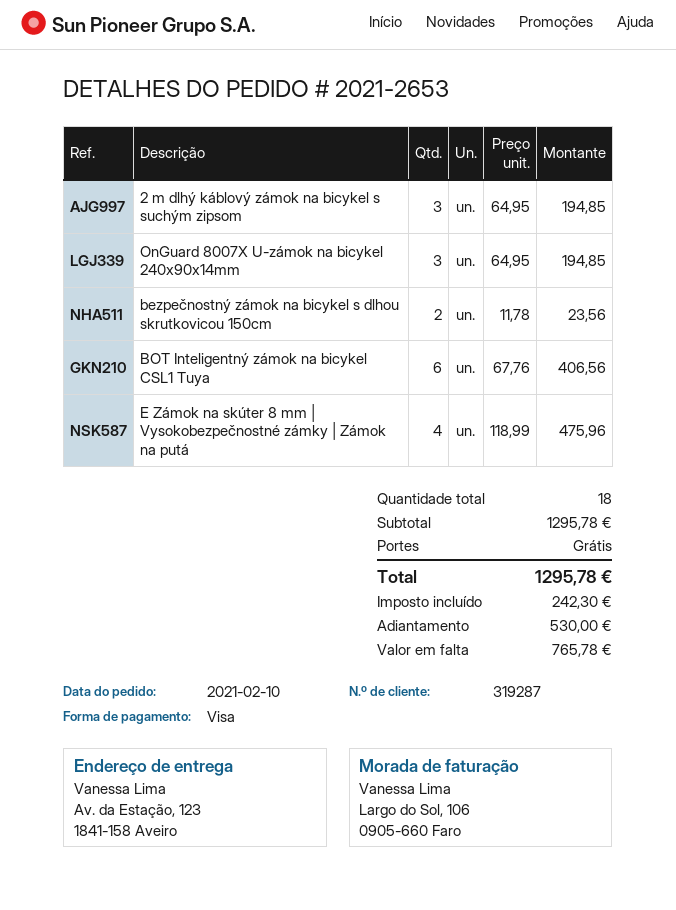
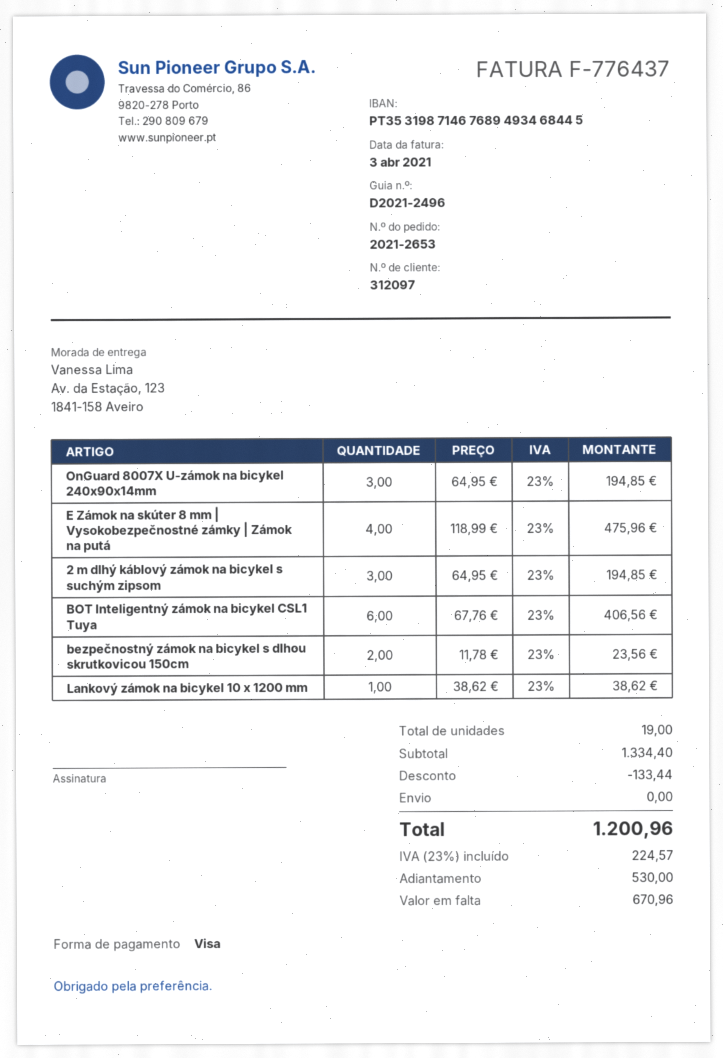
customer number: 319287 -> 312097
Lankový zámok na bicykel 10 x 1200 mm: none -> 1 x 38.62 = 38.62
total quantity: 18 -> 19
subtotal: 1295.78 -> 1334.40
discount: none -> 133.44
tax: 242.30 -> 224.57
total: 1295.78 -> 1200.96
balance: 765.78 -> 670.96

